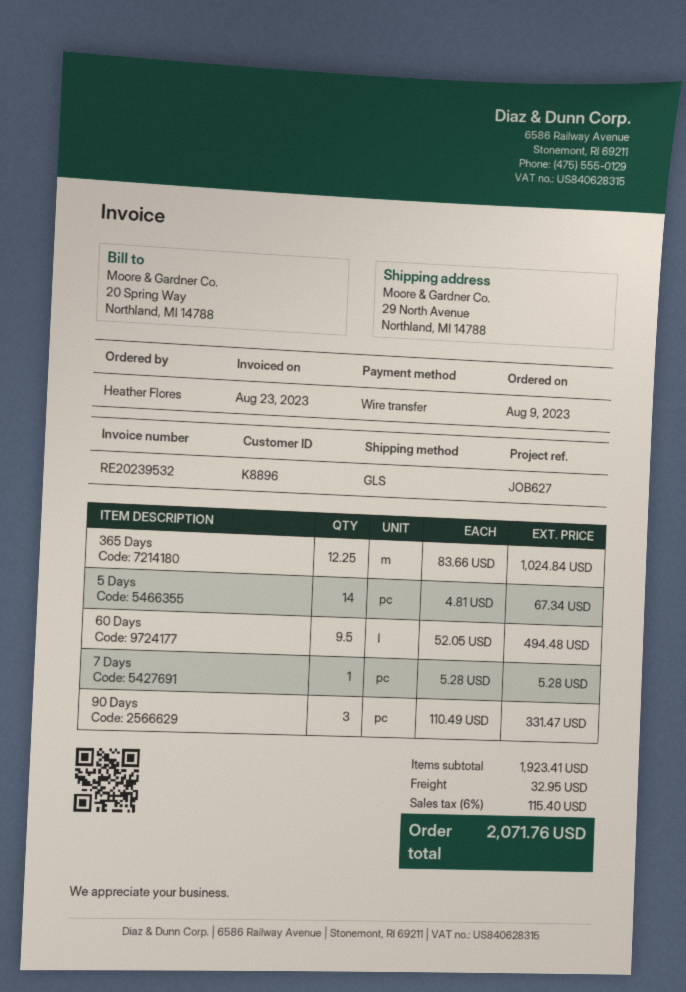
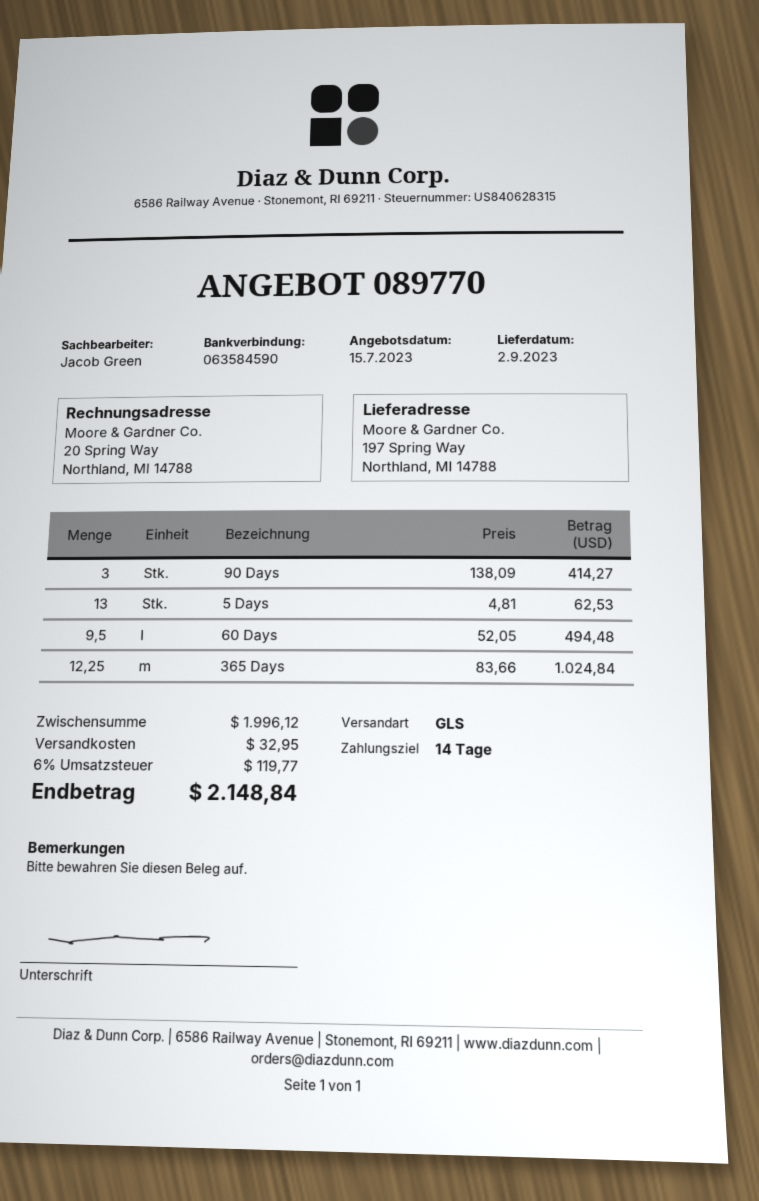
ship to: 29 North Avenue, Northland, MI 14788 -> 197 Spring Way, Northland, MI 14788
5 Days: 14 x 4.81 = 67.34 -> 13 x 4.81 = 62.53
7 Days: 1 x 5.28 = 5.28 -> none
90 Days: 3 x 110.49 = 331.47 -> 3 x 138.09 = 414.27
subtotal: 1923.41 -> 1996.12
tax: 6% = 115.40 -> 6% = 119.77
total: 2071.76 -> 2148.84

